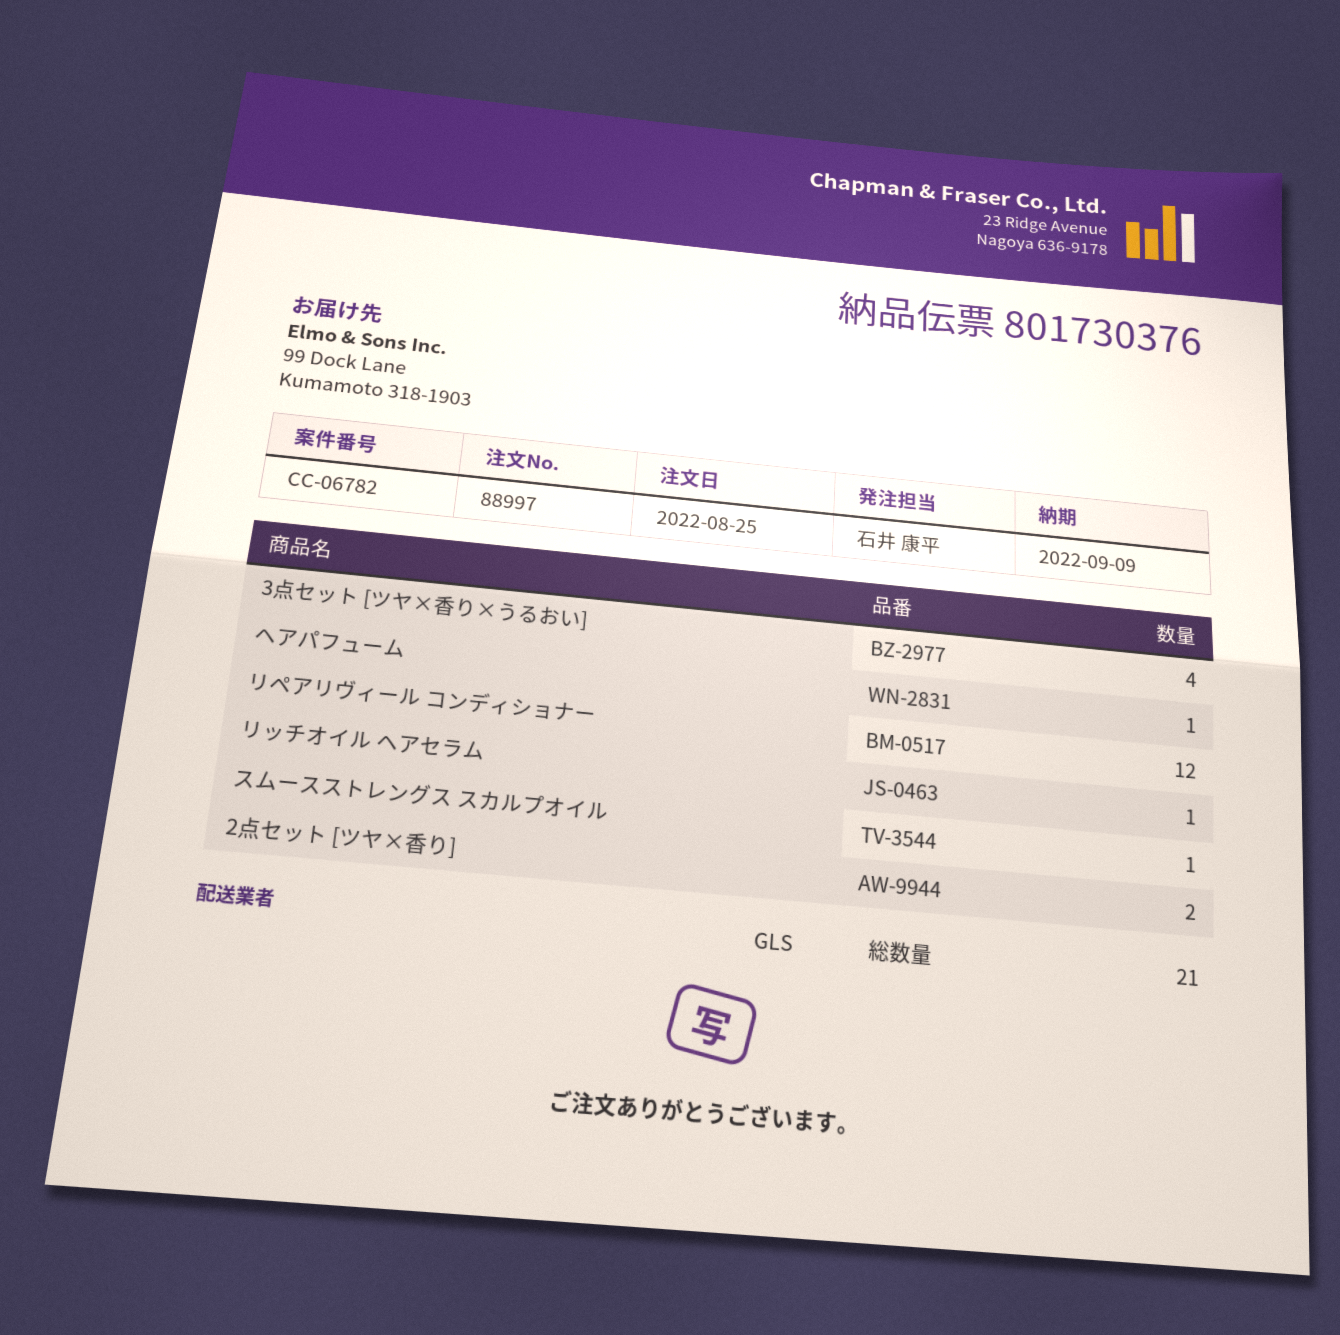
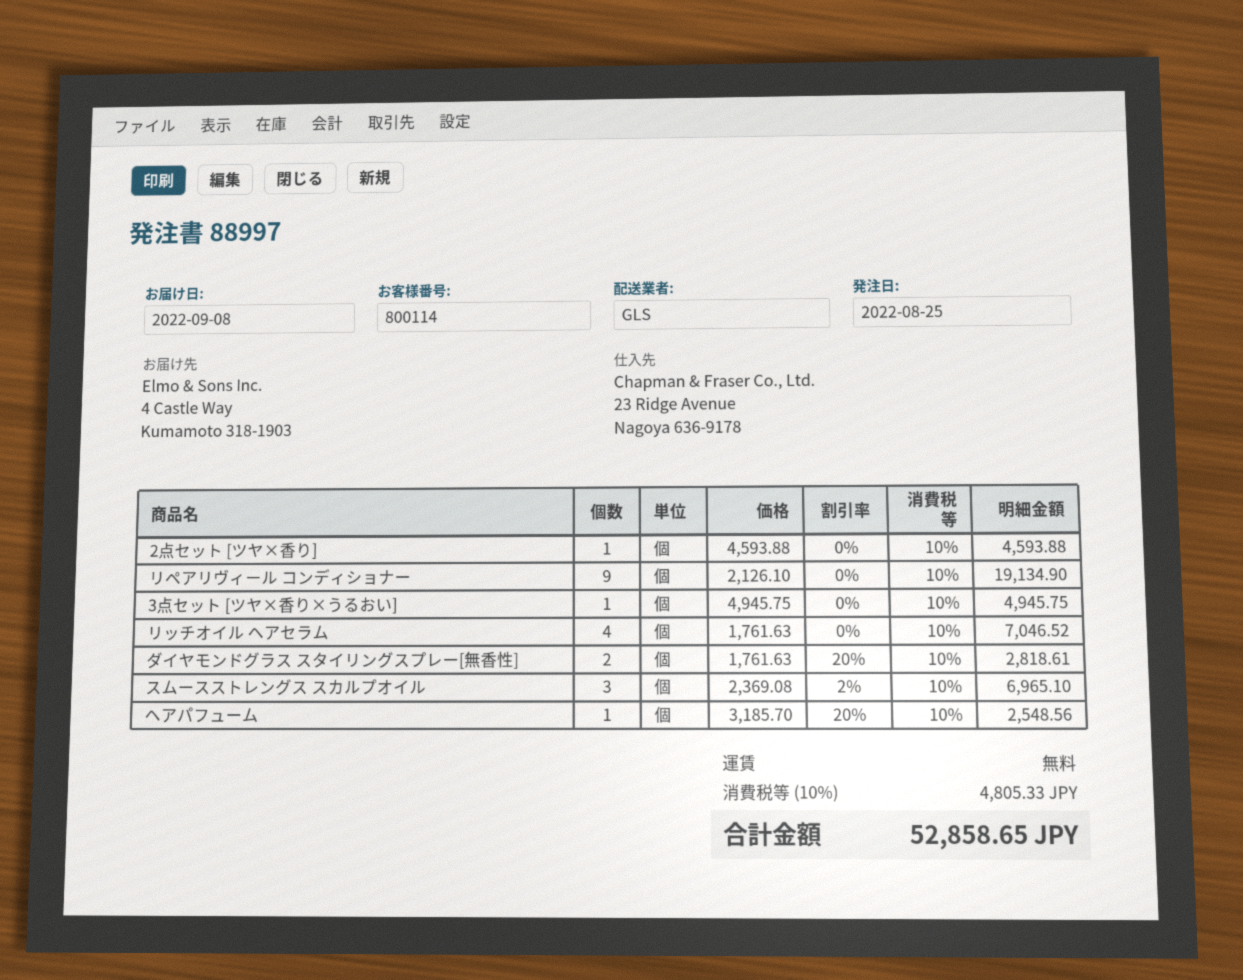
delivery date: 2022-09-09 -> 2022-09-08
ship to: 99 Dock Lane, Kumamoto 318-1903 -> 4 Castle Way, Kumamoto 318-1903
3点セット [ツヤ×香り×うるおい]: 4 -> 1
リペアリヴィール コンディショナー: 12 -> 9
リッチオイル ヘアセラム: 1 -> 4
スムースストレングス スカルプオイル: 1 -> 3
2点セット [ツヤ×香り]: 2 -> 1
ダイヤモンドグラス スタイリングスプレー[無香性]: none -> 2

